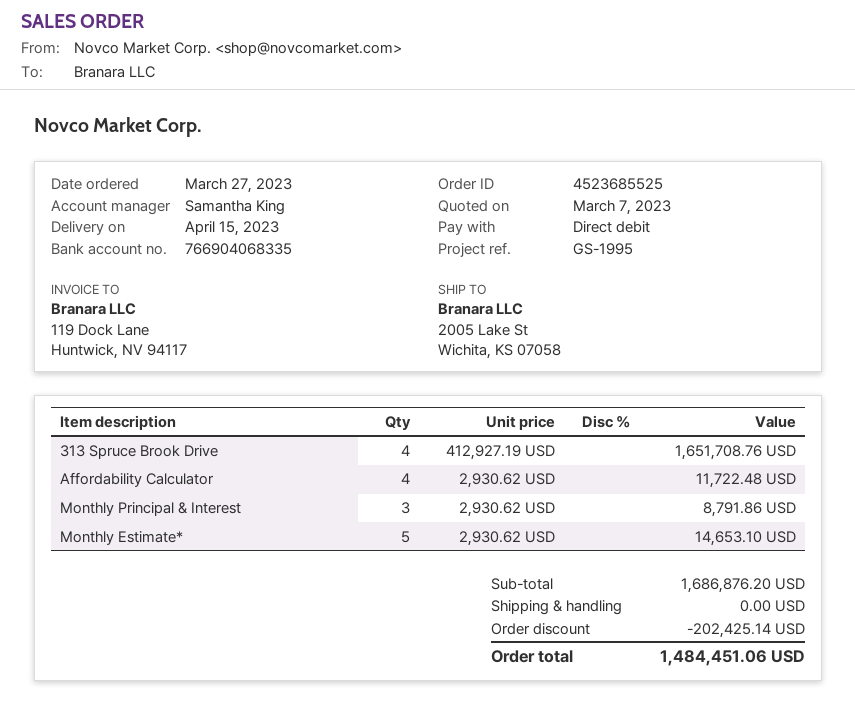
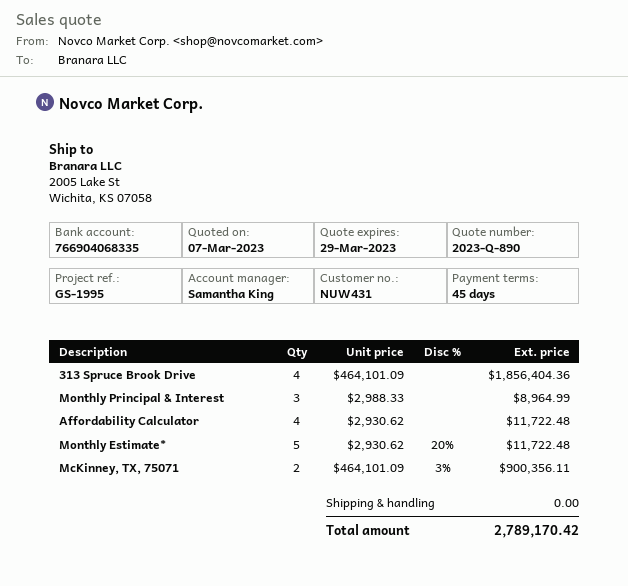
313 Spruce Brook Drive: 4 x 412927.19 = 1651708.76 -> 4 x 464101.09 = 1856404.36
Monthly Principal & Interest: 3 x 2930.62 = 8791.86 -> 3 x 2988.33 = 8964.99
Monthly Estimate*: 5 x 2930.62 = 14653.10 -> 5 x 2930.62 - 20% = 11722.48
McKinney, TX, 75071: none -> 2 x 464101.09 - 3% = 900356.11
discount: 202425.14 -> none
total: 1484451.06 -> 2789170.42

